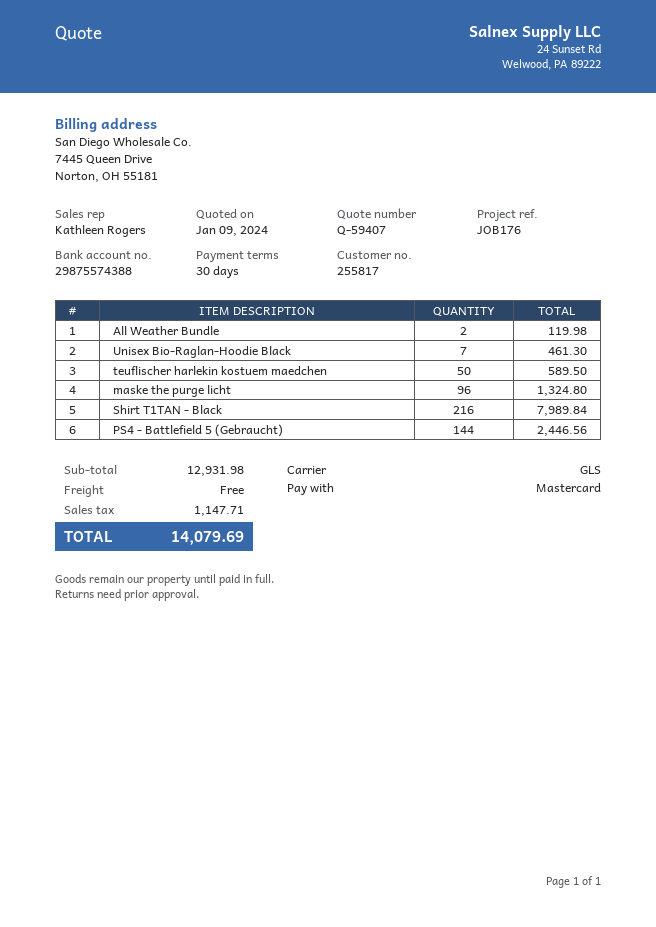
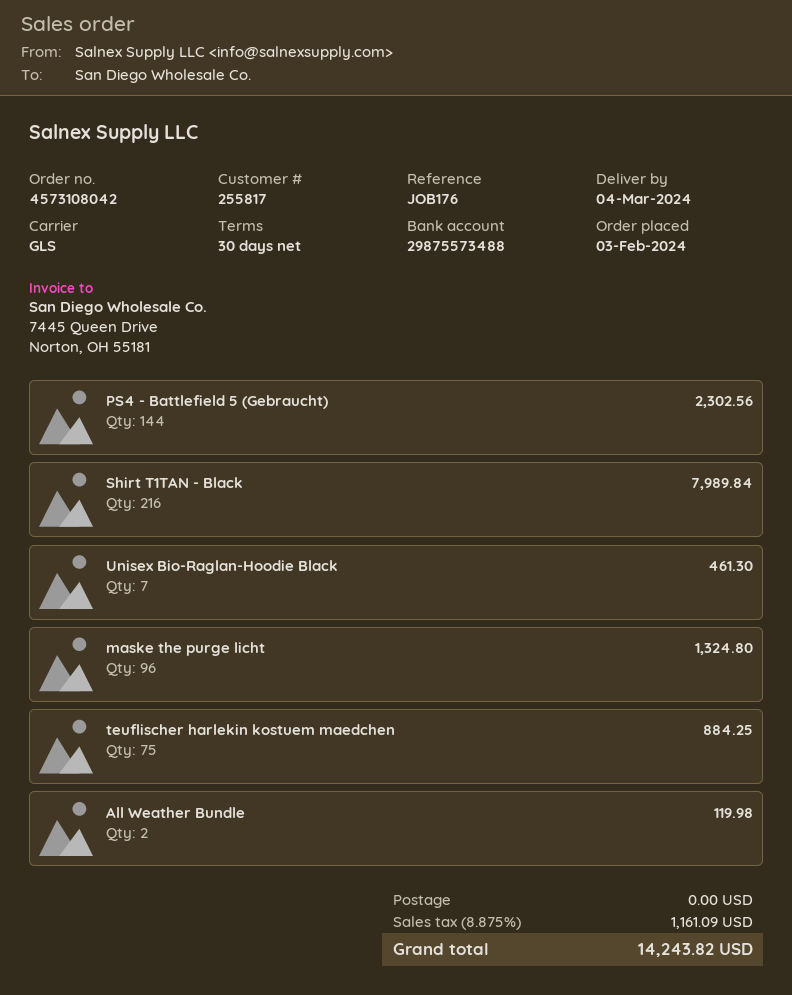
bank account: 29875574388 -> 29875573488
teuflischer harlekin kostuem maedchen: 50 for 589.50 -> 75 for 884.25
PS4 - Battlefield 5 (Gebraucht): 144 for 2446.56 -> 144 for 2302.56
tax: 1147.71 -> 1161.09
total: 14079.69 -> 14243.82

